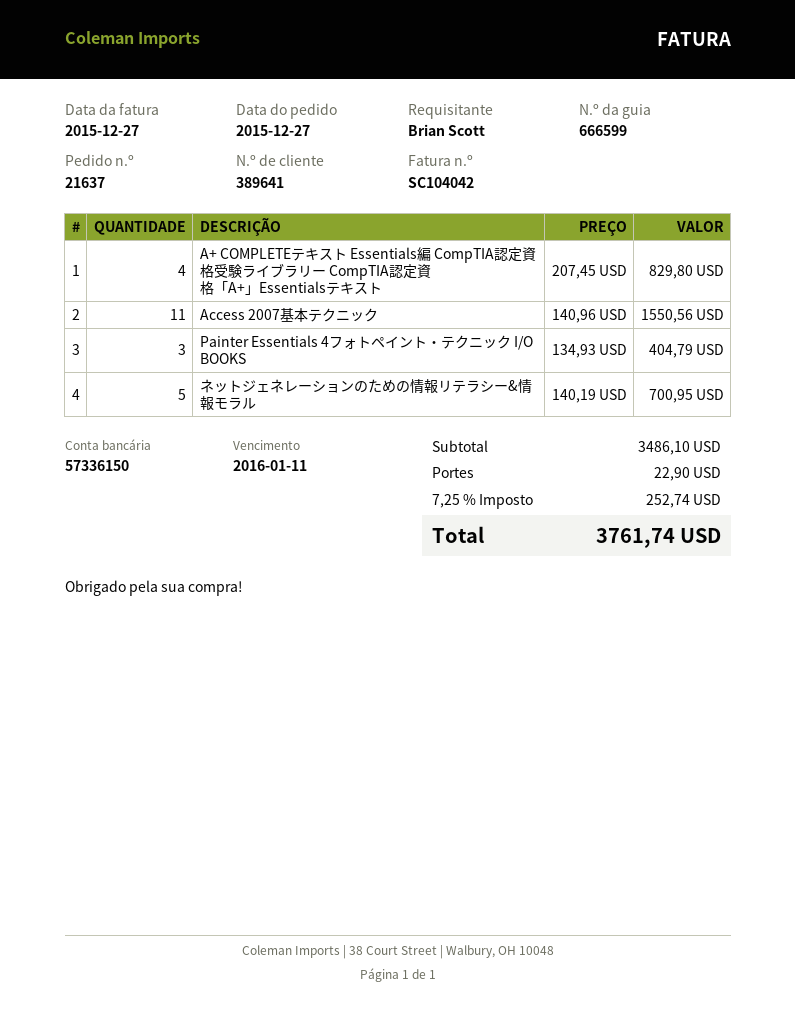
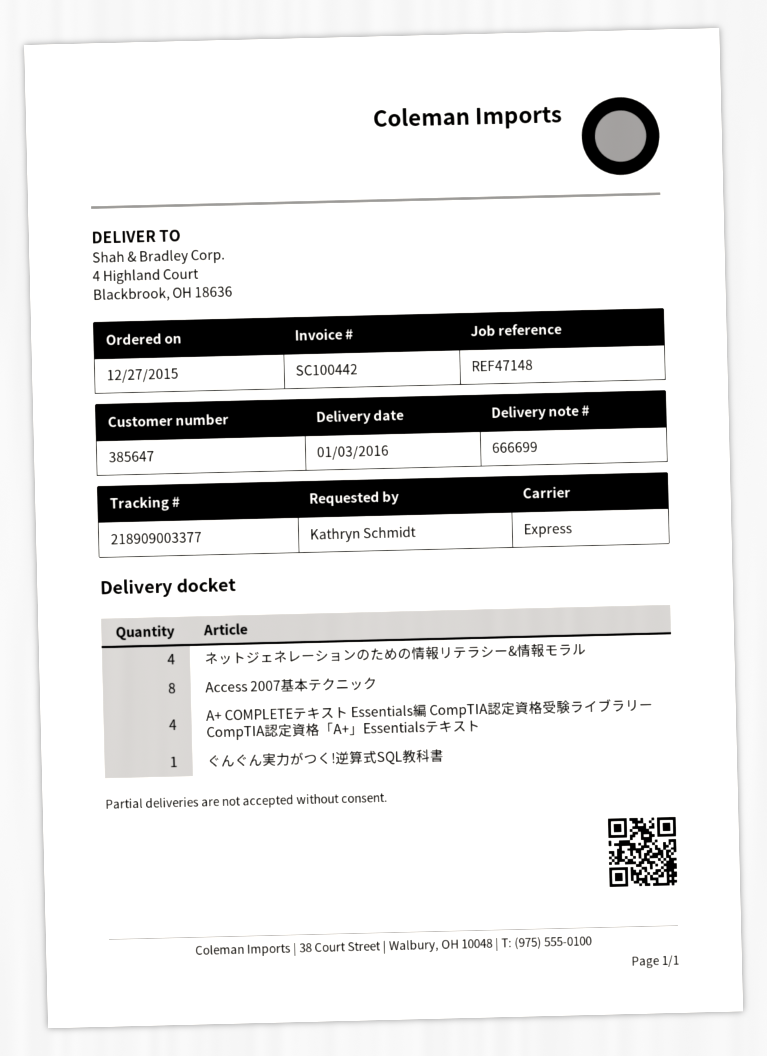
delivery note number: 666599 -> 666699
invoice number: SC104042 -> SC100442
customer number: 389641 -> 385647
ordered by: Brian Scott -> Kathryn Schmidt
Access 2007基本テクニック: 11 -> 8
Painter Essentials 4フォトペイント・テクニック I/O BOOKS: 3 -> none
ネットジェネレーションのための情報リテラシー&情報モラル: 5 -> 4
ぐんぐん実力がつく!逆算式SQL教科書: none -> 1

